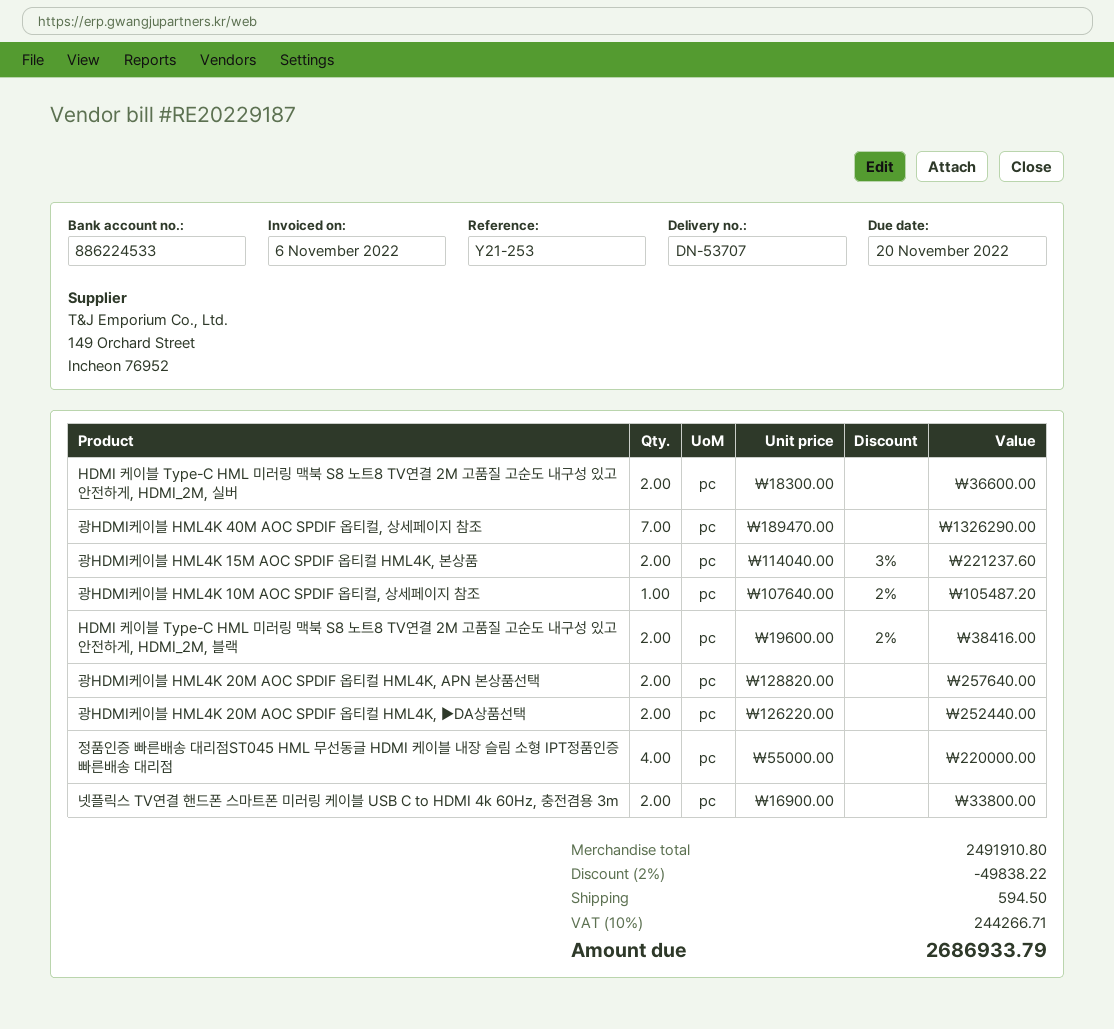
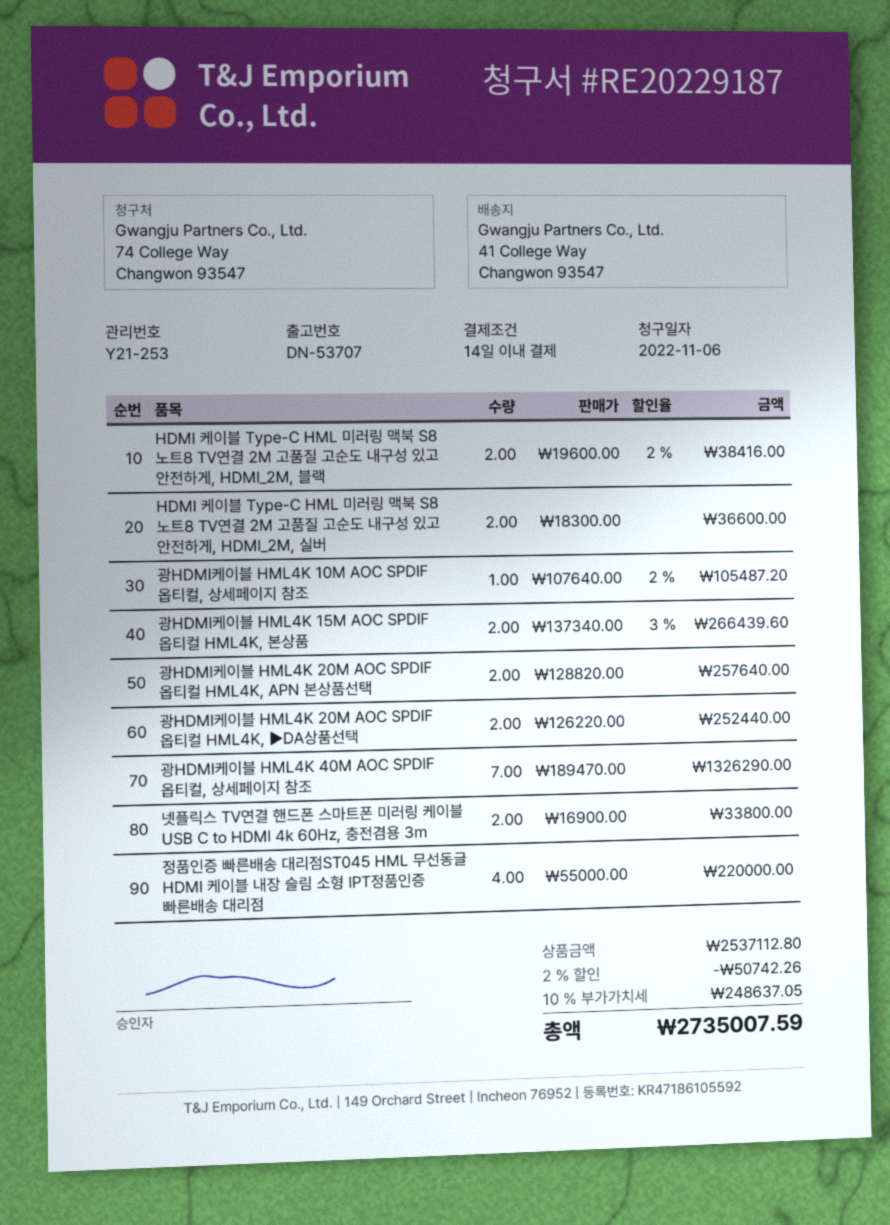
광HDMI케이블 HML4K 15M AOC SPDIF 옵티컬 HML4K, 본상품: 2 x 114040.00 - 3% = 221237.60 -> 2 x 137340.00 - 3% = 266439.60
subtotal: 2491910.80 -> 2537112.80
discount: 2% = 49838.22 -> 2% = 50742.26
shipping: 594.50 -> none
tax: 10% = 244266.71 -> 10% = 248637.05
total: 2686933.79 -> 2735007.59

